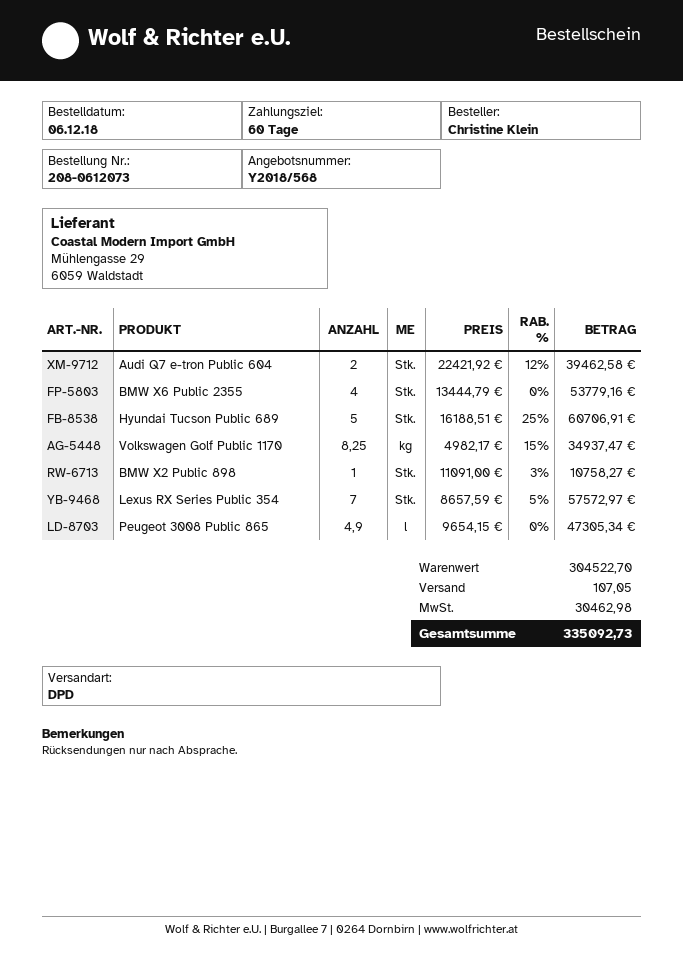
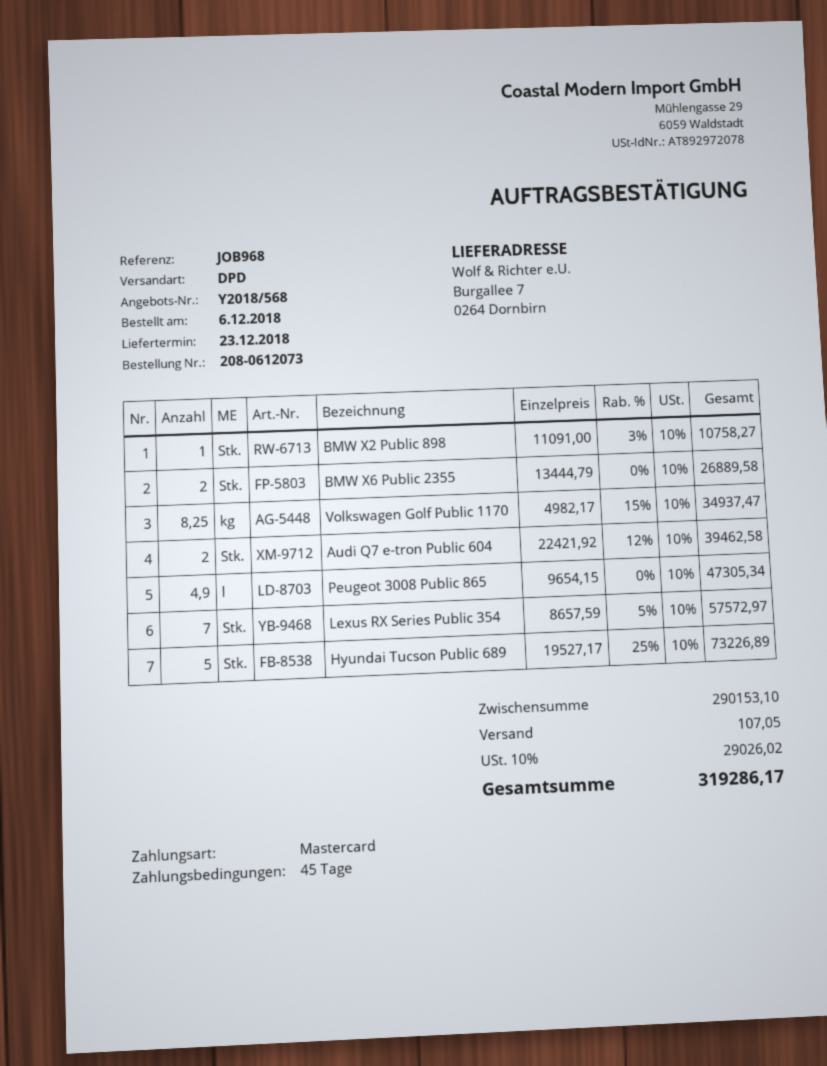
payment terms: 60 days -> 45 days
BMW X6 Public 2355: 4 x 13444.79 = 53779.16 -> 2 x 13444.79 = 26889.58
Hyundai Tucson Public 689: 5 x 16188.51 - 25% = 60706.91 -> 5 x 19527.17 - 25% = 73226.89
subtotal: 304522.70 -> 290153.10
tax: 30462.98 -> 29026.02
total: 335092.73 -> 319286.17

